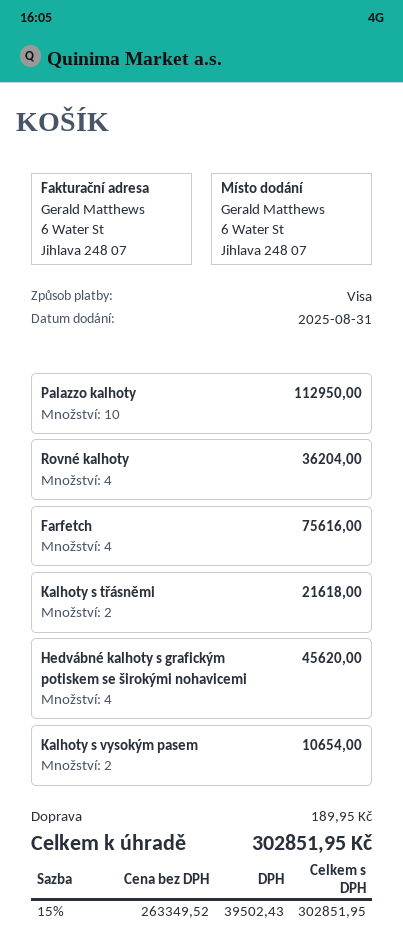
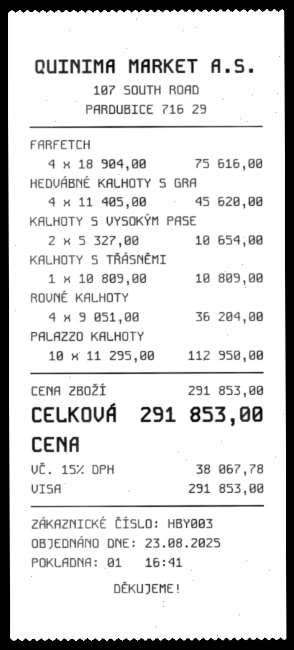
Kalhoty s třásněmi: 2 for 21618.00 -> 1 for 10809.00
shipping: 189.95 -> none
tax: 15% = 39502.43 -> 15% = 38067.78
total: 302851.95 -> 291853.00

